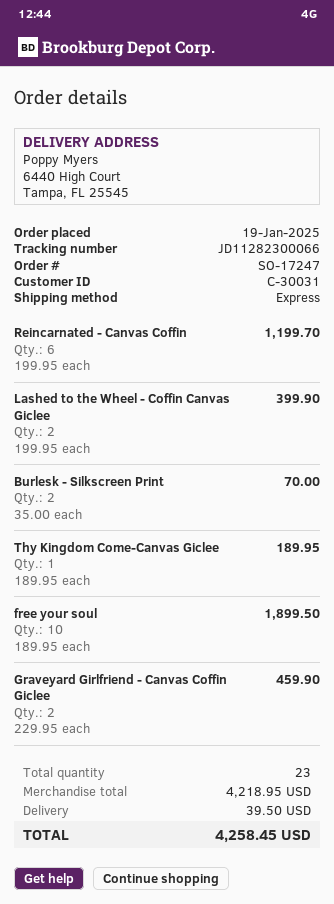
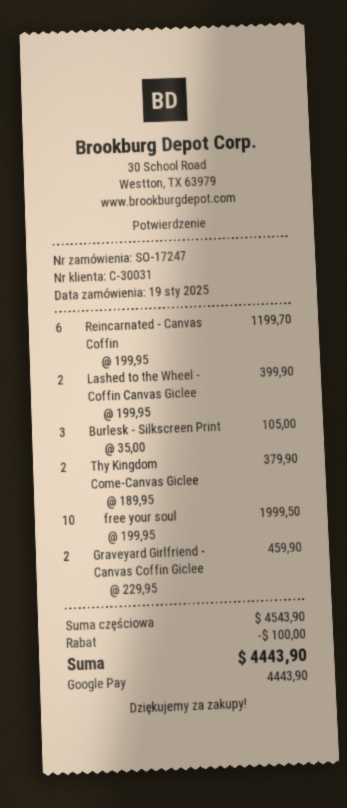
Burlesk - Silkscreen Print: 2 x 35.00 = 70.00 -> 3 x 35.00 = 105.00
Thy Kingdom Come-Canvas Giclee: 1 x 189.95 = 189.95 -> 2 x 189.95 = 379.90
free your soul: 10 x 189.95 = 1899.50 -> 10 x 199.95 = 1999.50
subtotal: 4218.95 -> 4543.90
discount: none -> 100.00
shipping: 39.50 -> none
total: 4258.45 -> 4443.90

